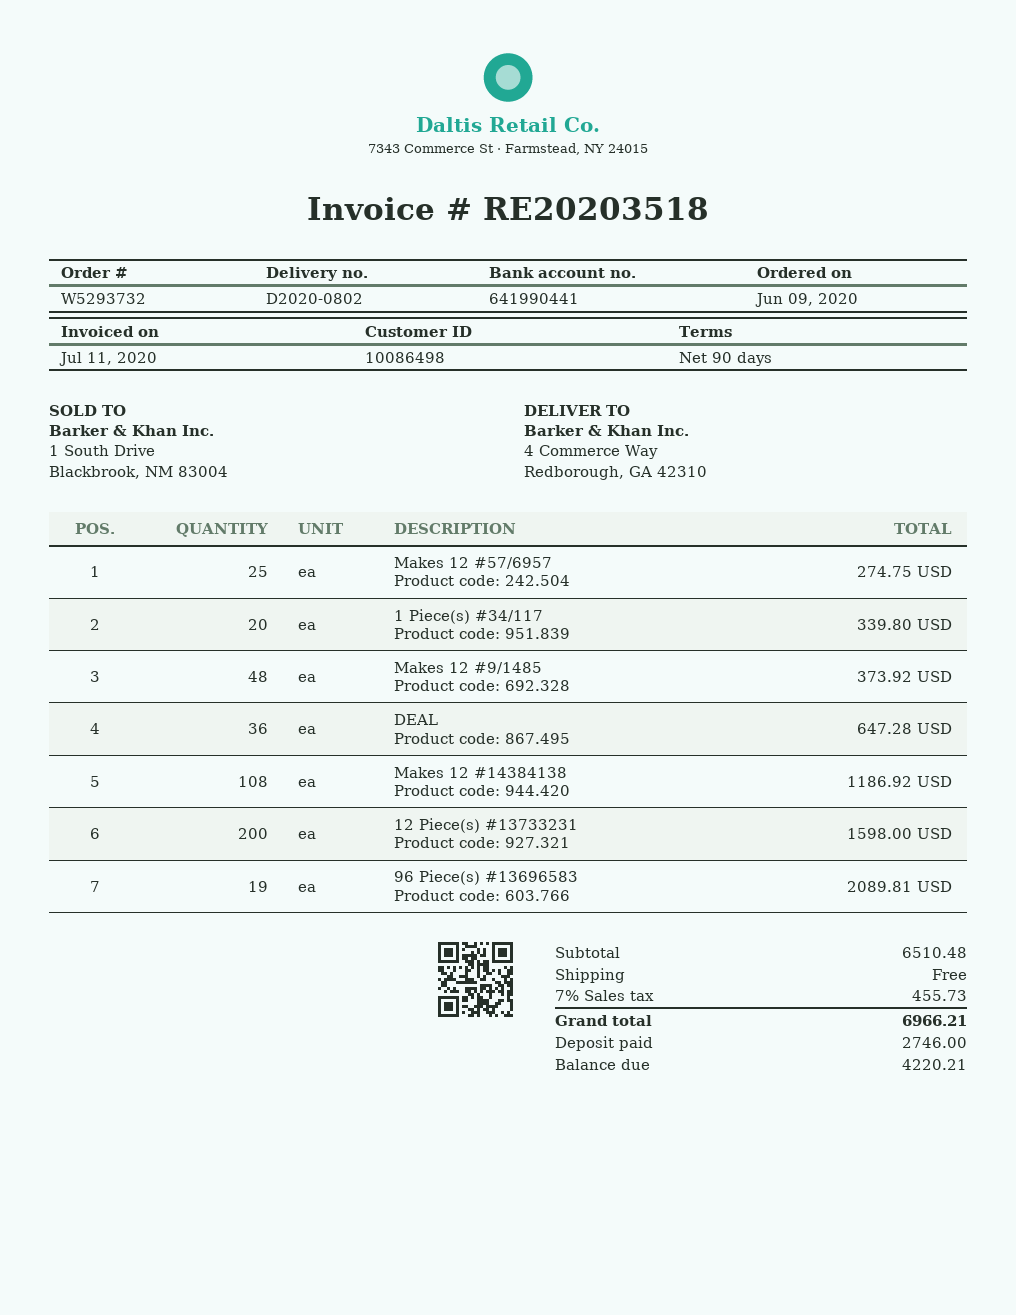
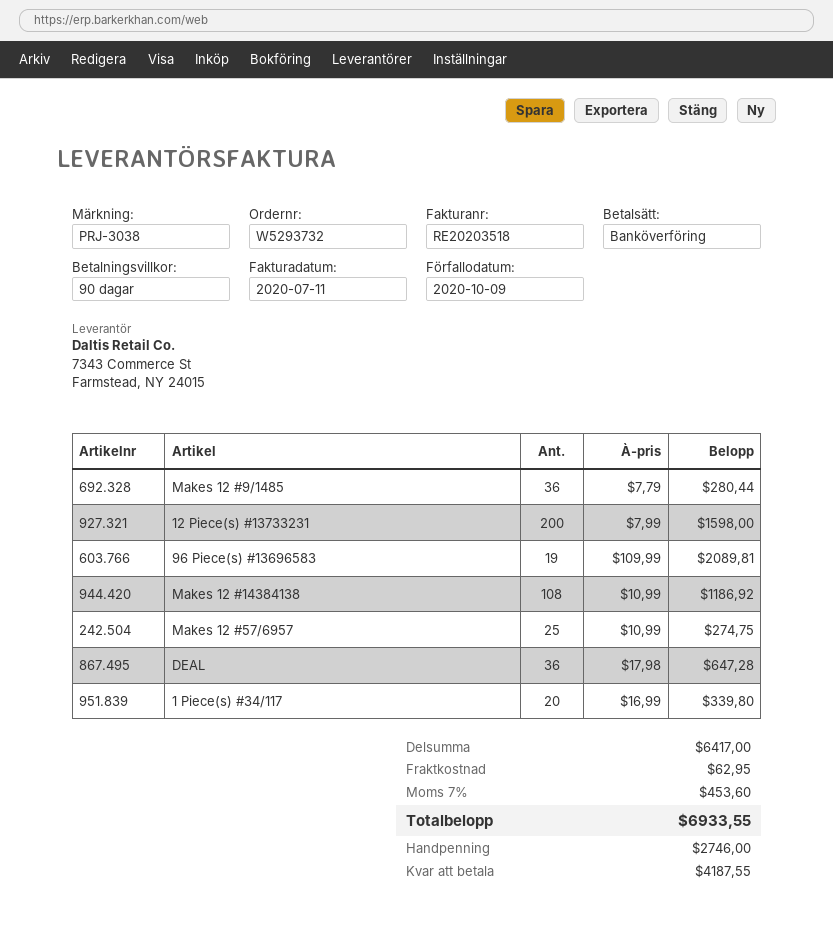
Makes 12 #9/1485: 48 for 373.92 -> 36 for 280.44
subtotal: 6510.48 -> 6417.00
shipping: 0.00 -> 62.95
tax: 7% = 455.73 -> 7% = 453.60
total: 6966.21 -> 6933.55
balance: 4220.21 -> 4187.55

